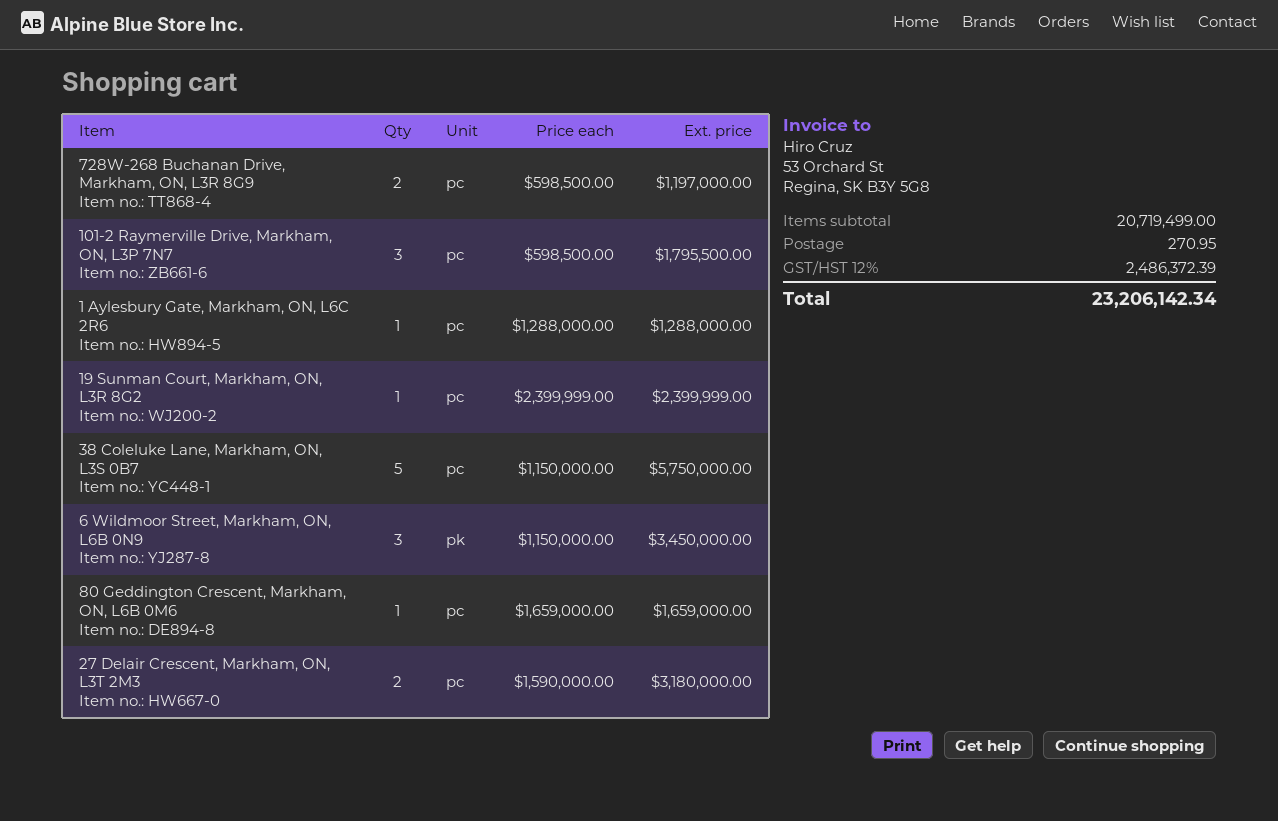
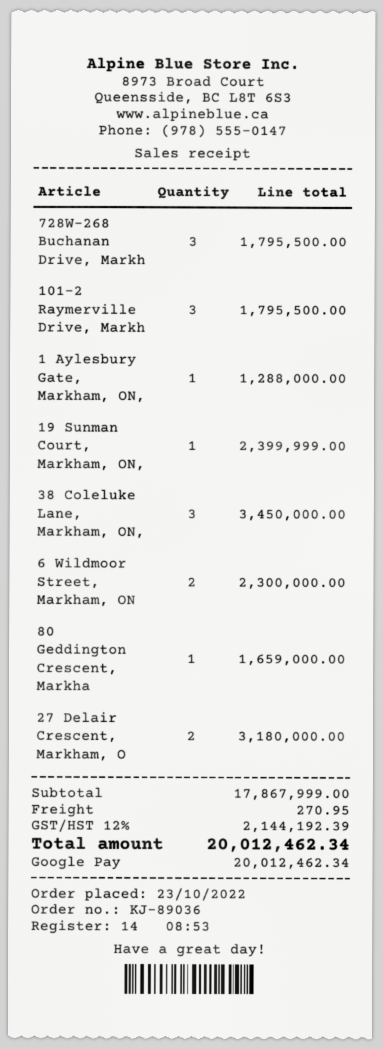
728W-268 Buchanan Drive, Markham, ON, L3R 8G9: 2 for 1197000.00 -> 3 for 1795500.00
38 Coleluke Lane, Markham, ON, L3S 0B7: 5 for 5750000.00 -> 3 for 3450000.00
6 Wildmoor Street, Markham, ON, L6B 0N9: 3 for 3450000.00 -> 2 for 2300000.00
subtotal: 20719499.00 -> 17867999.00
tax: 12% = 2486372.39 -> 12% = 2144192.39
total: 23206142.34 -> 20012462.34

